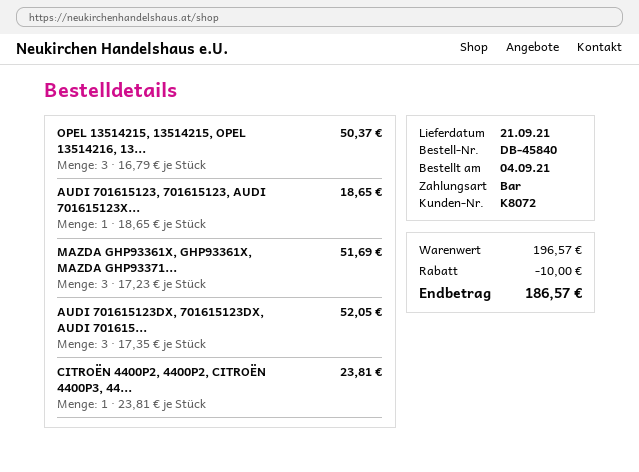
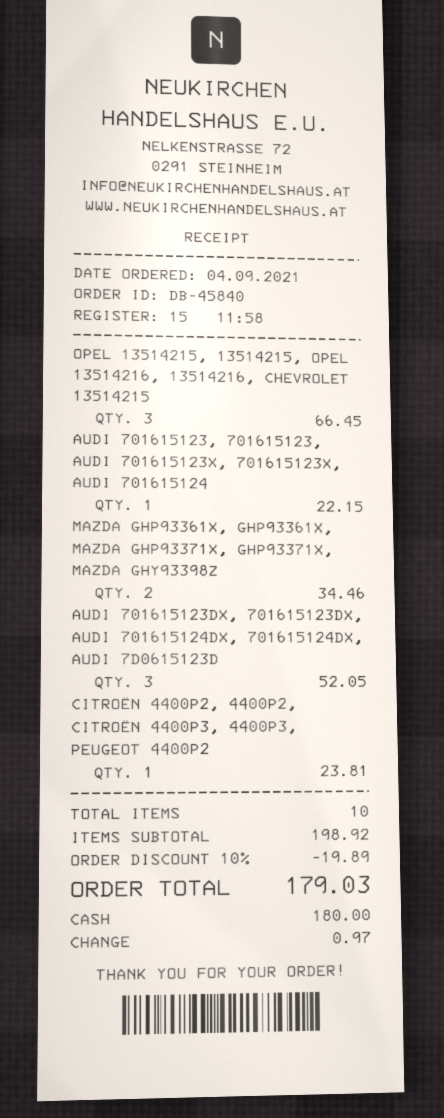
OPEL 13514215, 13514215, OPEL 13514216, 13...: 3 for 50.37 -> 3 for 66.45
AUDI 701615123, 701615123, AUDI 701615123X...: 1 for 18.65 -> 1 for 22.15
MAZDA GHP93361X, GHP93361X, MAZDA GHP93371...: 3 for 51.69 -> 2 for 34.46
subtotal: 196.57 -> 198.92
discount: 10.00 -> 19.89
total: 186.57 -> 179.03

